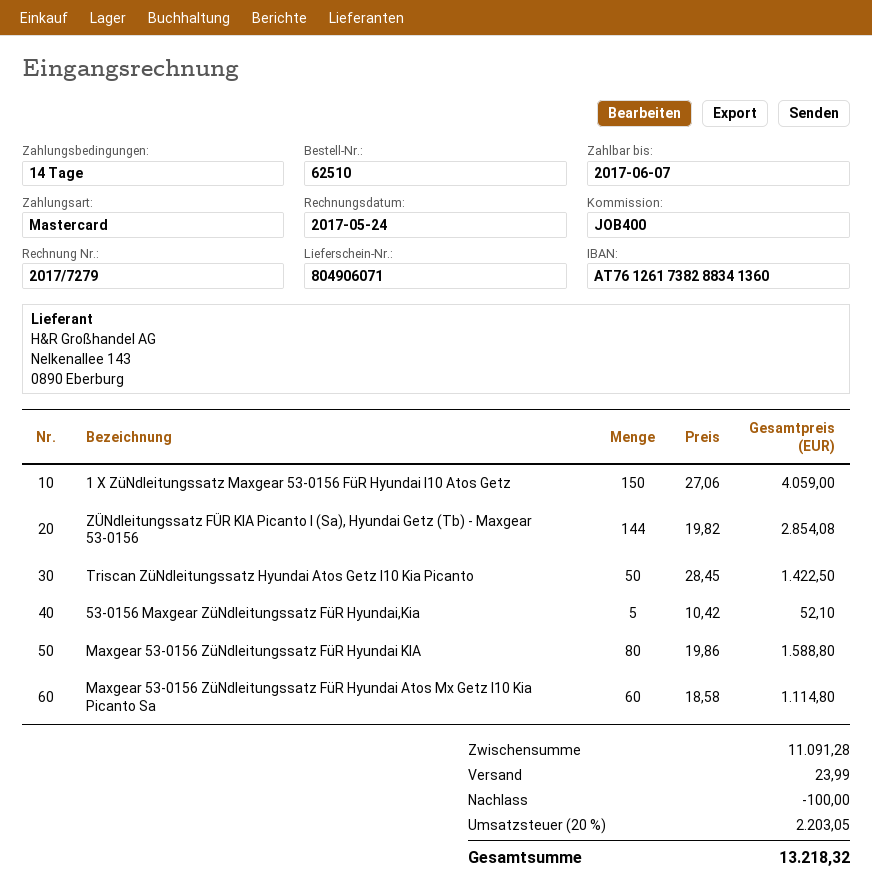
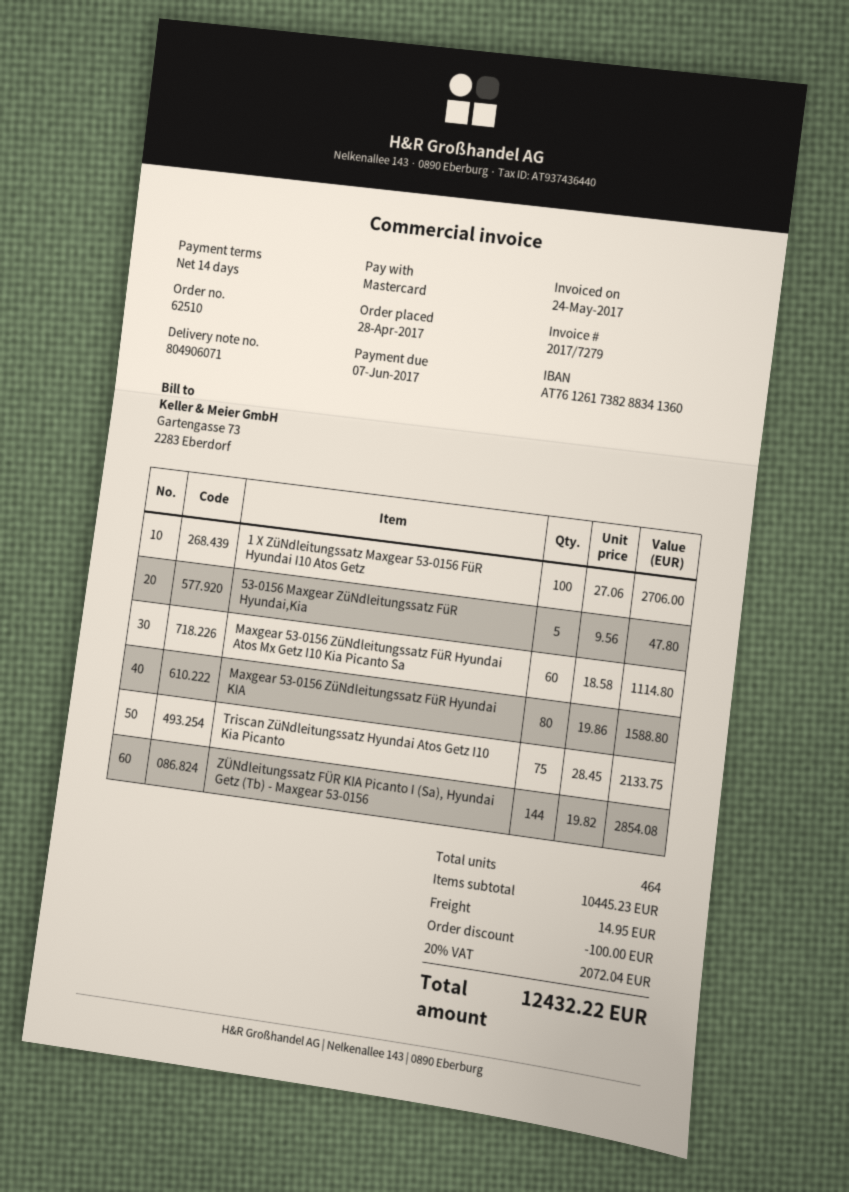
1 X ZüNdleitungssatz Maxgear 53-0156 FüR Hyundai I10 Atos Getz: 150 x 27.06 = 4059.00 -> 100 x 27.06 = 2706.00
Triscan ZüNdleitungssatz Hyundai Atos Getz I10 Kia Picanto: 50 x 28.45 = 1422.50 -> 75 x 28.45 = 2133.75
53-0156 Maxgear ZüNdleitungssatz FüR Hyundai,Kia: 5 x 10.42 = 52.10 -> 5 x 9.56 = 47.80
subtotal: 11091.28 -> 10445.23
shipping: 23.99 -> 14.95
tax: 20% = 2203.05 -> 20% = 2072.04
total: 13218.32 -> 12432.22

